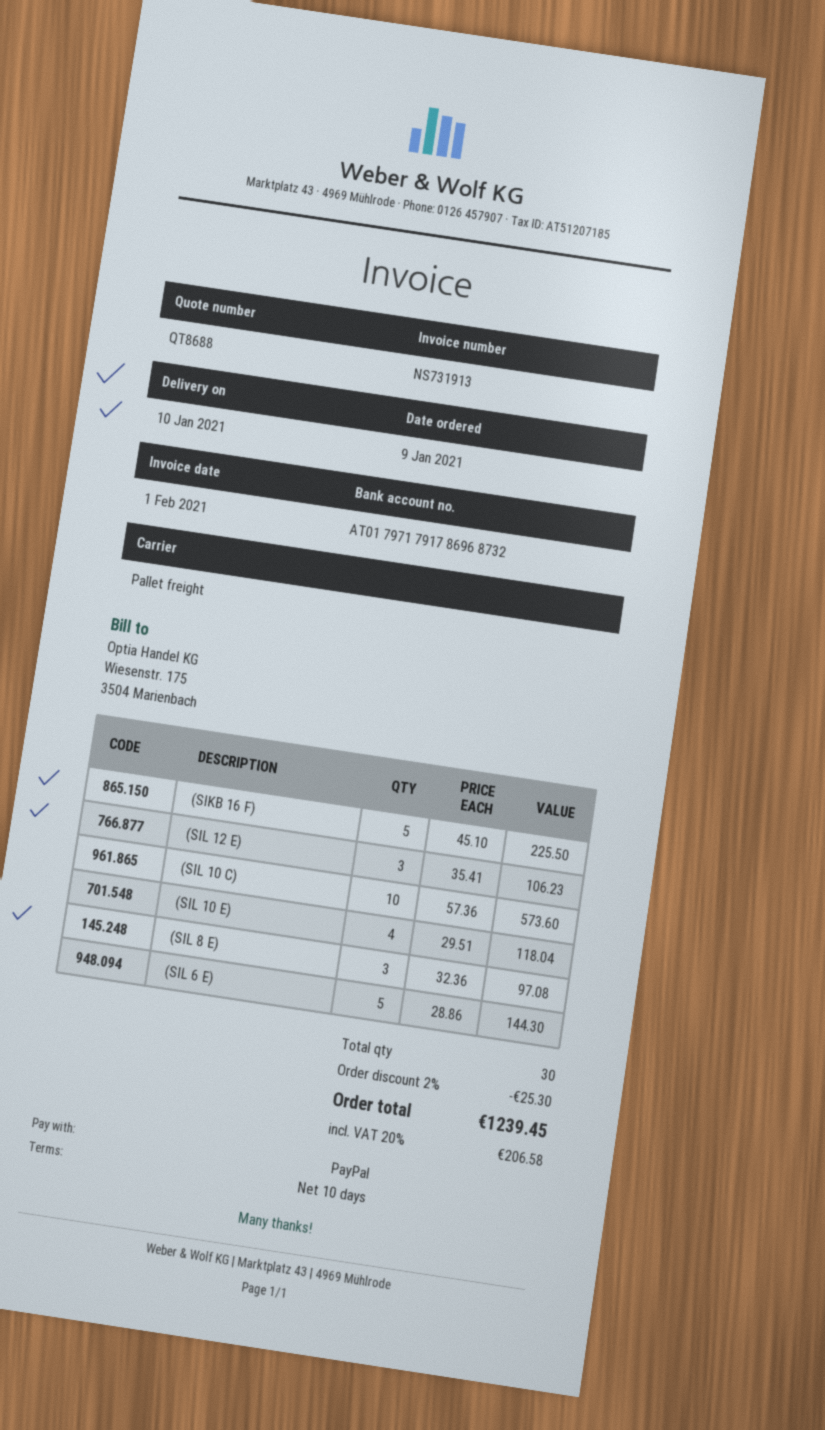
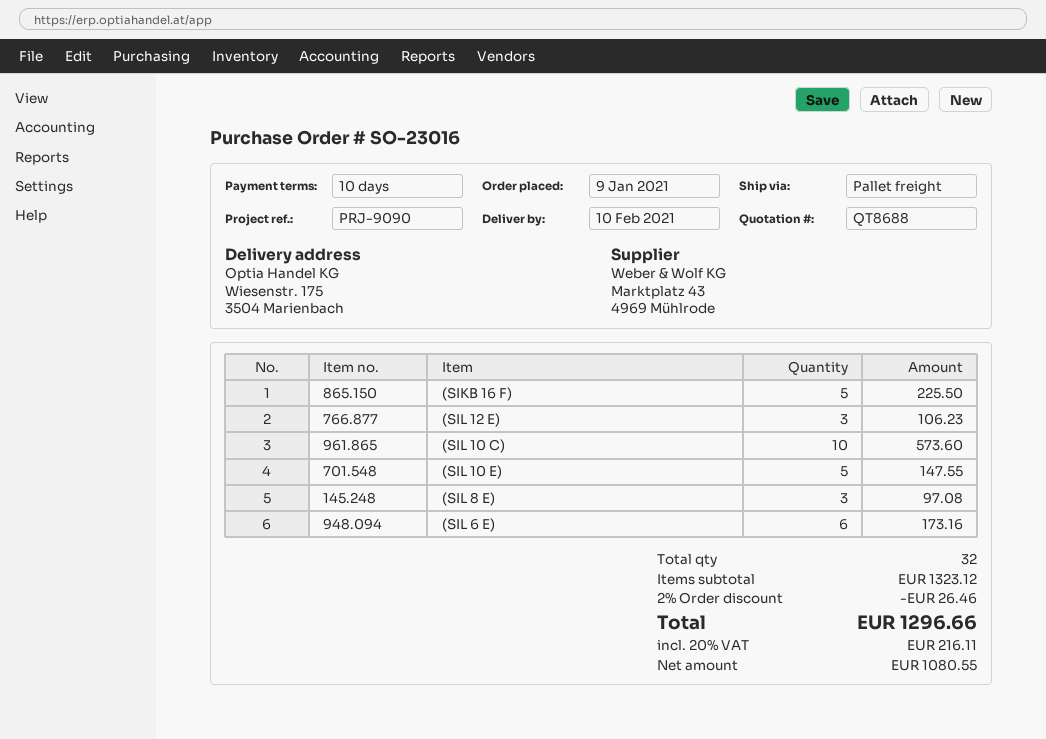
delivery date: 2021-01-10 -> 2021-02-10
(SIL 10 E): 4 for 118.04 -> 5 for 147.55
(SIL 6 E): 5 for 144.30 -> 6 for 173.16
total quantity: 30 -> 32
discount: 2% = 25.30 -> 2% = 26.46
tax: 20% = 206.58 -> 20% = 216.11
total: 1239.45 -> 1296.66

